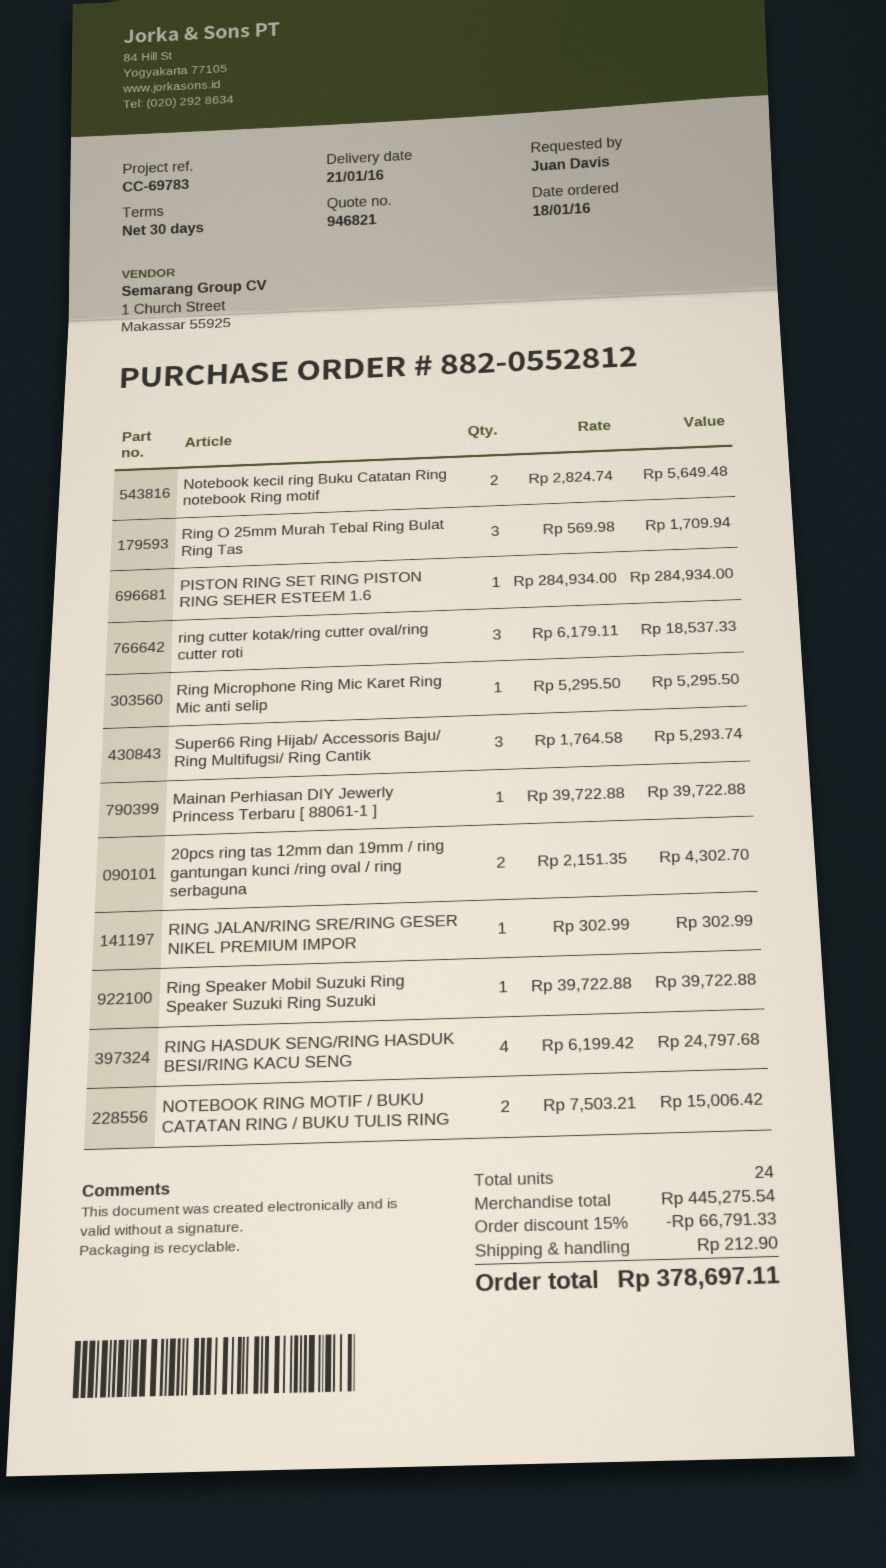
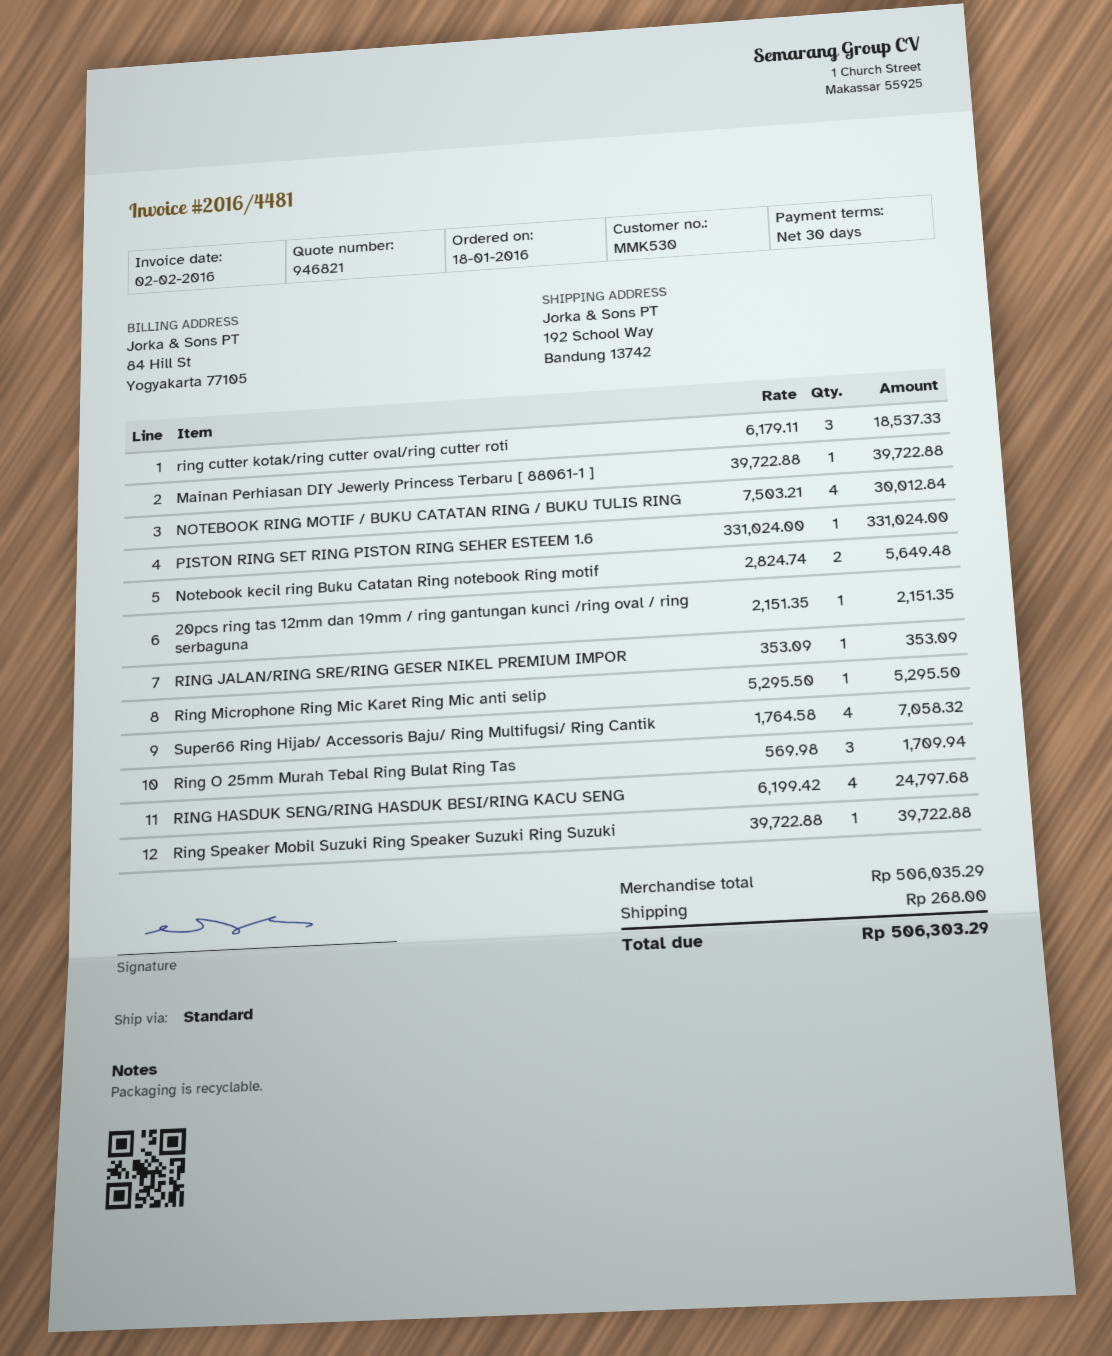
PISTON RING SET RING PISTON RING SEHER ESTEEM 1.6: 1 x 284934.00 = 284934.00 -> 1 x 331024.00 = 331024.00
Super66 Ring Hijab/ Accessoris Baju/ Ring Multifugsi/ Ring Cantik: 3 x 1764.58 = 5293.74 -> 4 x 1764.58 = 7058.32
20pcs ring tas 12mm dan 19mm / ring gantungan kunci /ring oval / ring serbaguna: 2 x 2151.35 = 4302.70 -> 1 x 2151.35 = 2151.35
RING JALAN/RING SRE/RING GESER NIKEL PREMIUM IMPOR: 1 x 302.99 = 302.99 -> 1 x 353.09 = 353.09
NOTEBOOK RING MOTIF / BUKU CATATAN RING / BUKU TULIS RING: 2 x 7503.21 = 15006.42 -> 4 x 7503.21 = 30012.84
subtotal: 445275.54 -> 506035.29
discount: 15% = 66791.33 -> none
shipping: 212.90 -> 268.00
total: 378697.11 -> 506303.29

